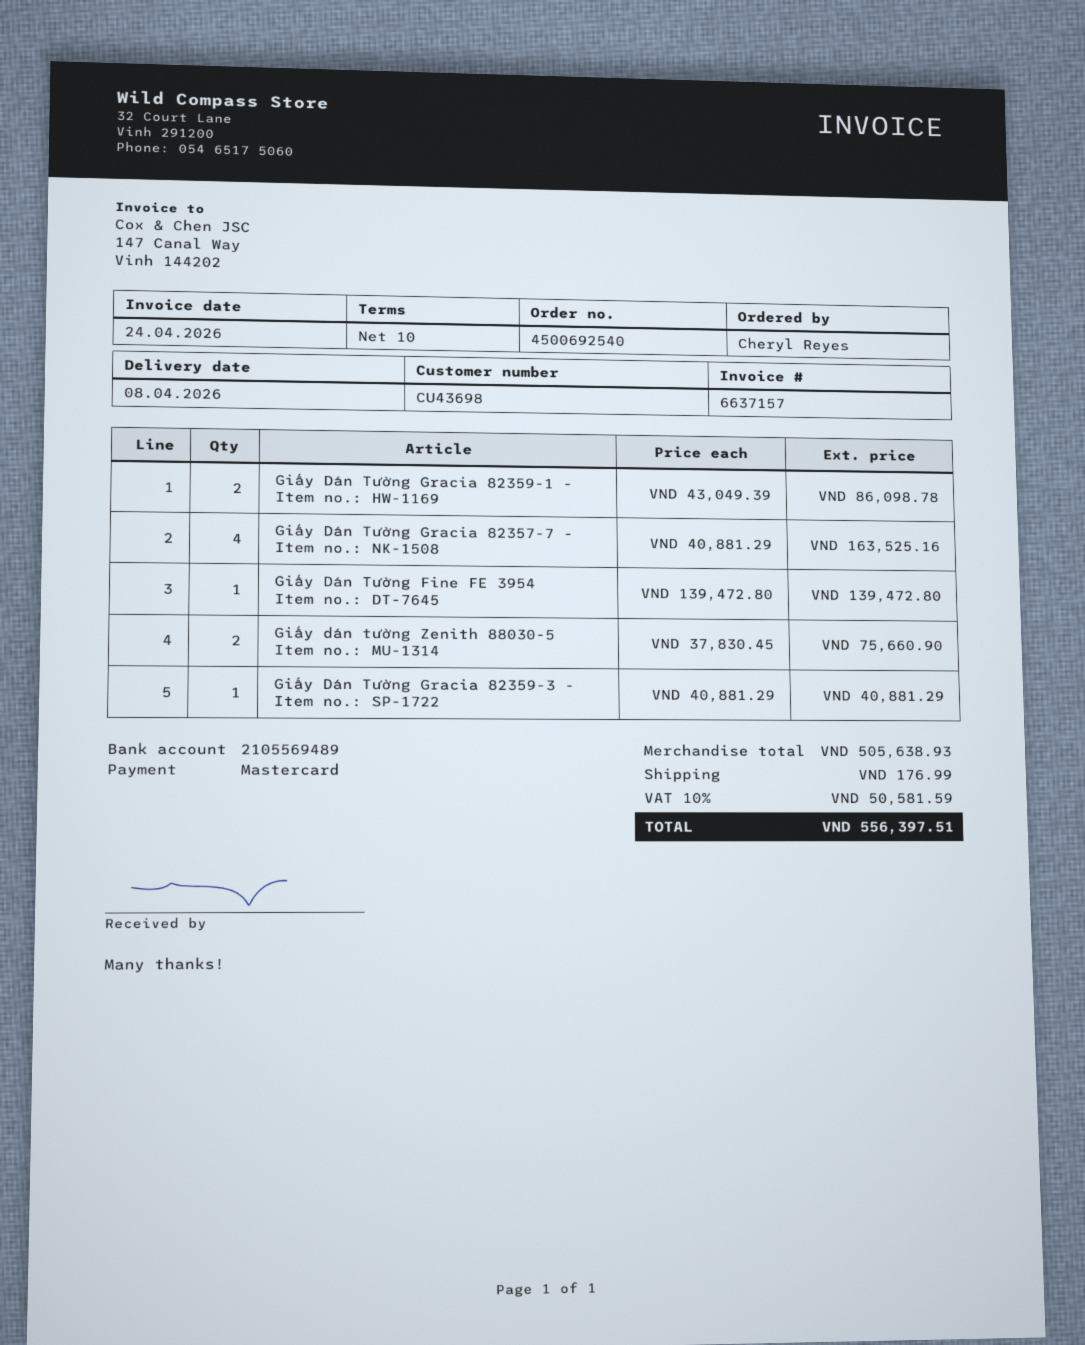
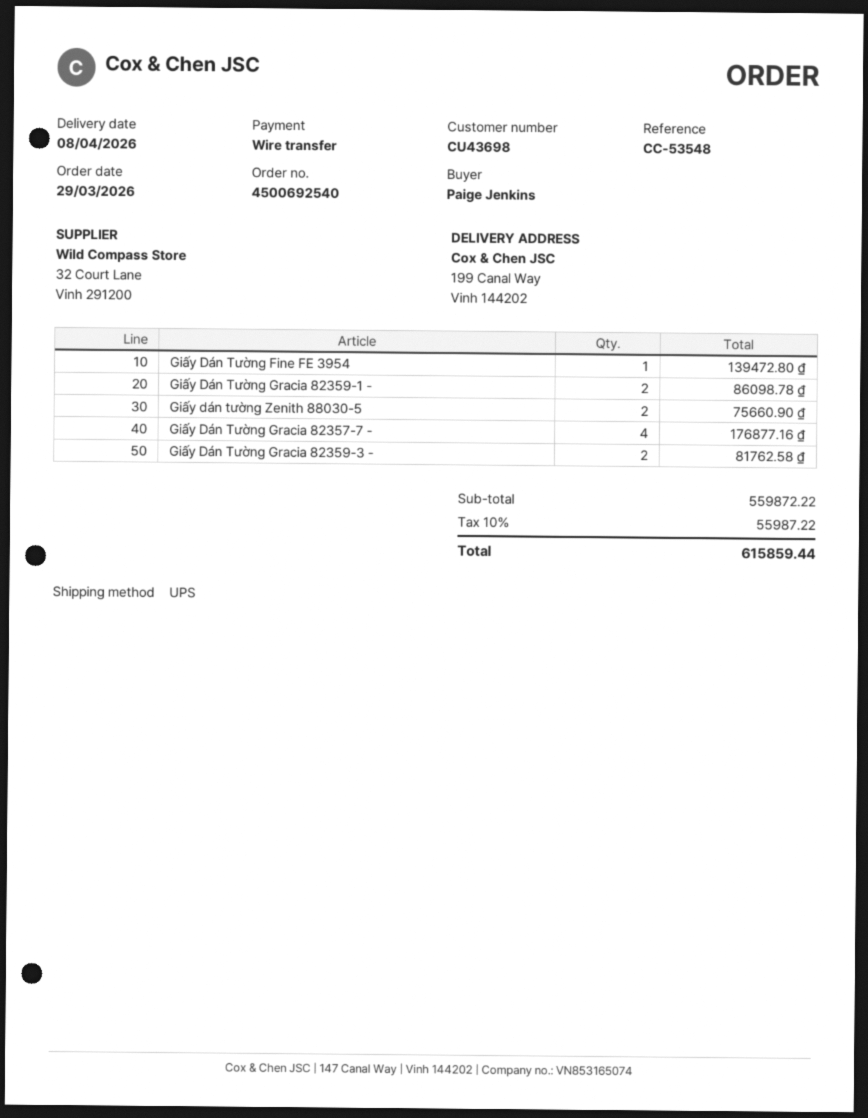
ordered by: Cheryl Reyes -> Paige Jenkins
payment method: Mastercard -> bank transfer
Giấy Dán Tường Gracia 82357-7 -: 4 for 163525.16 -> 4 for 176877.16
Giấy Dán Tường Gracia 82359-3 -: 1 for 40881.29 -> 2 for 81762.58
subtotal: 505638.93 -> 559872.22
shipping: 176.99 -> none
tax: 10% = 50581.59 -> 10% = 55987.22
total: 556397.51 -> 615859.44

